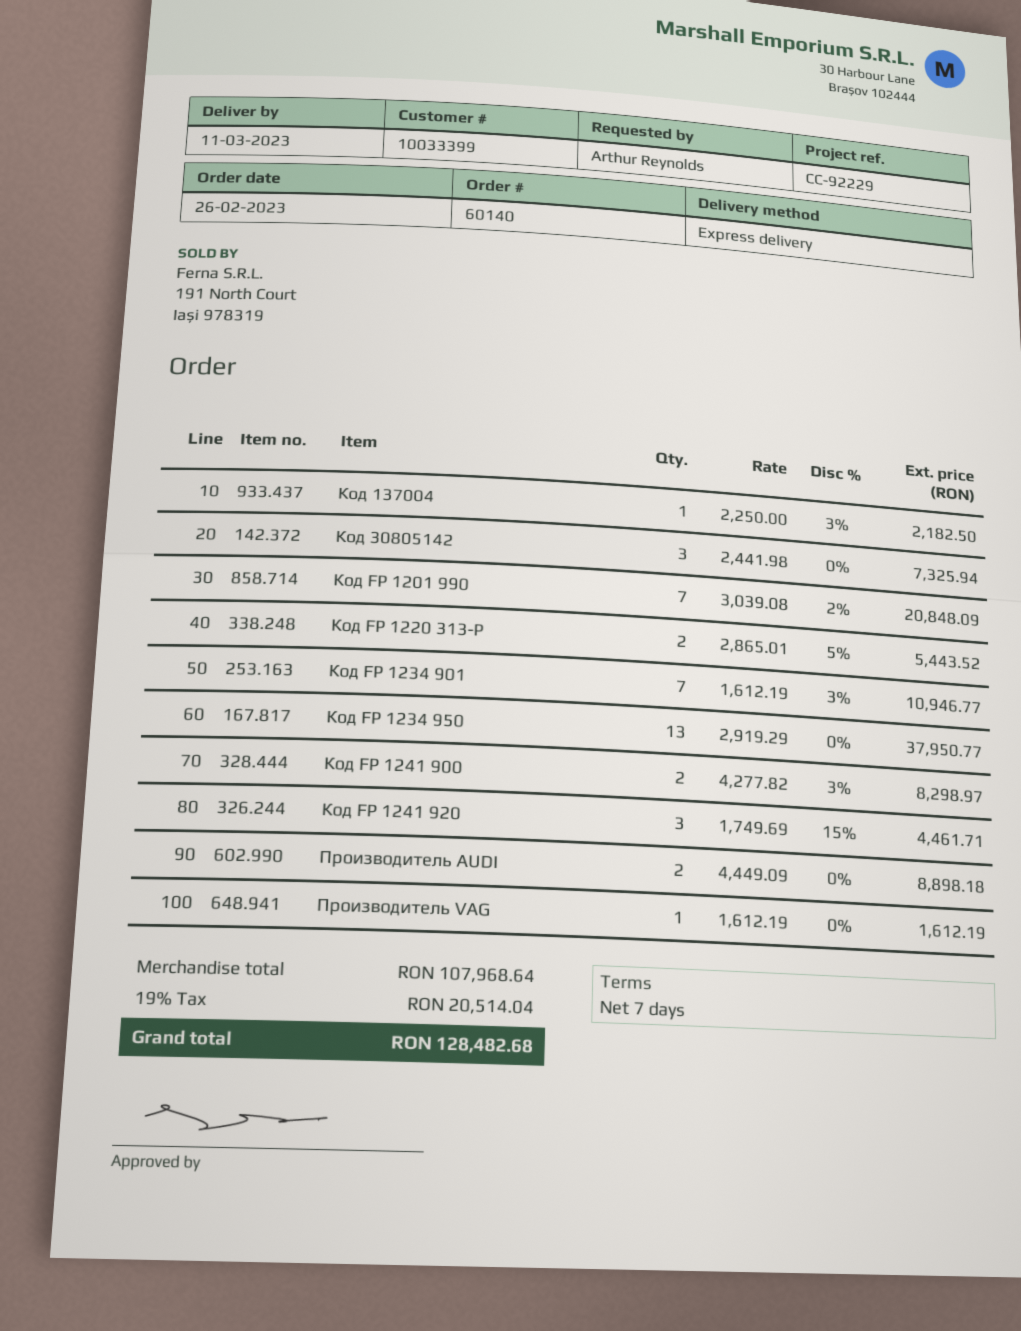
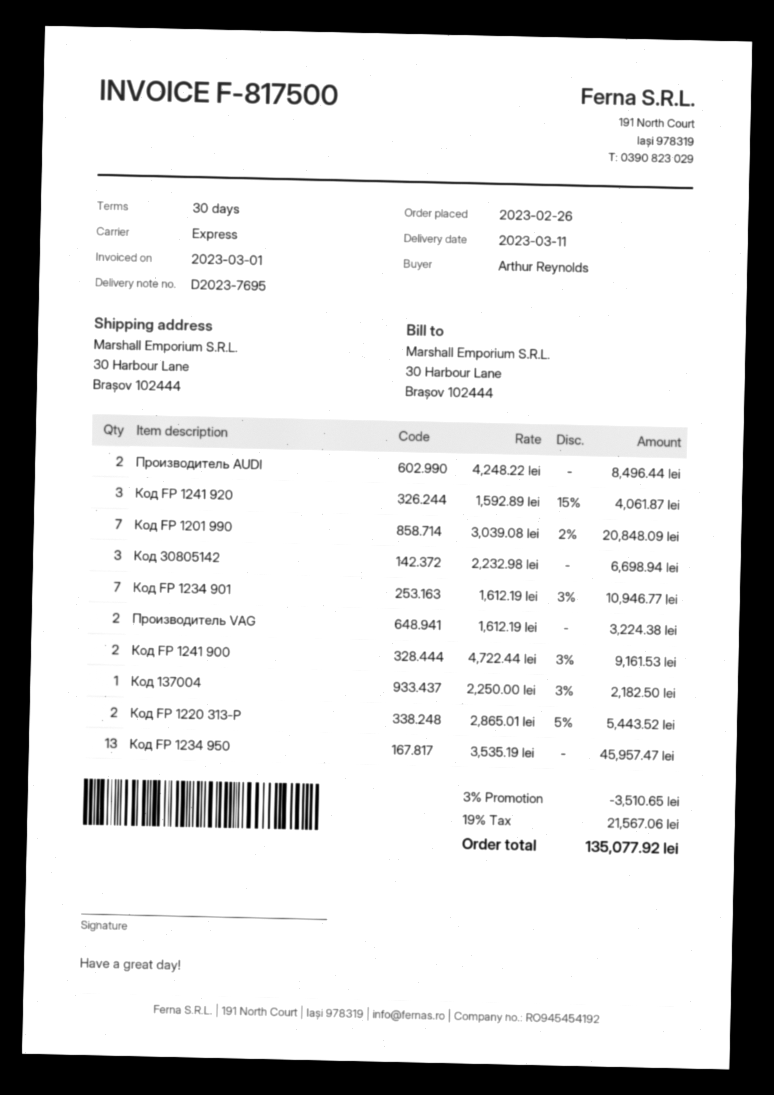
payment terms: 7 days -> 30 days
Код 30805142: 3 x 2441.98 = 7325.94 -> 3 x 2232.98 = 6698.94
Код FP 1234 950: 13 x 2919.29 = 37950.77 -> 13 x 3535.19 = 45957.47
Код FP 1241 900: 2 x 4277.82 - 3% = 8298.97 -> 2 x 4722.44 - 3% = 9161.53
Код FP 1241 920: 3 x 1749.69 - 15% = 4461.71 -> 3 x 1592.89 - 15% = 4061.87
Производитель AUDI: 2 x 4449.09 = 8898.18 -> 2 x 4248.22 = 8496.44
Производитель VAG: 1 x 1612.19 = 1612.19 -> 2 x 1612.19 = 3224.38
discount: none -> 3% = 3510.65
tax: 19% = 20514.04 -> 19% = 21567.06
total: 128482.68 -> 135077.92

